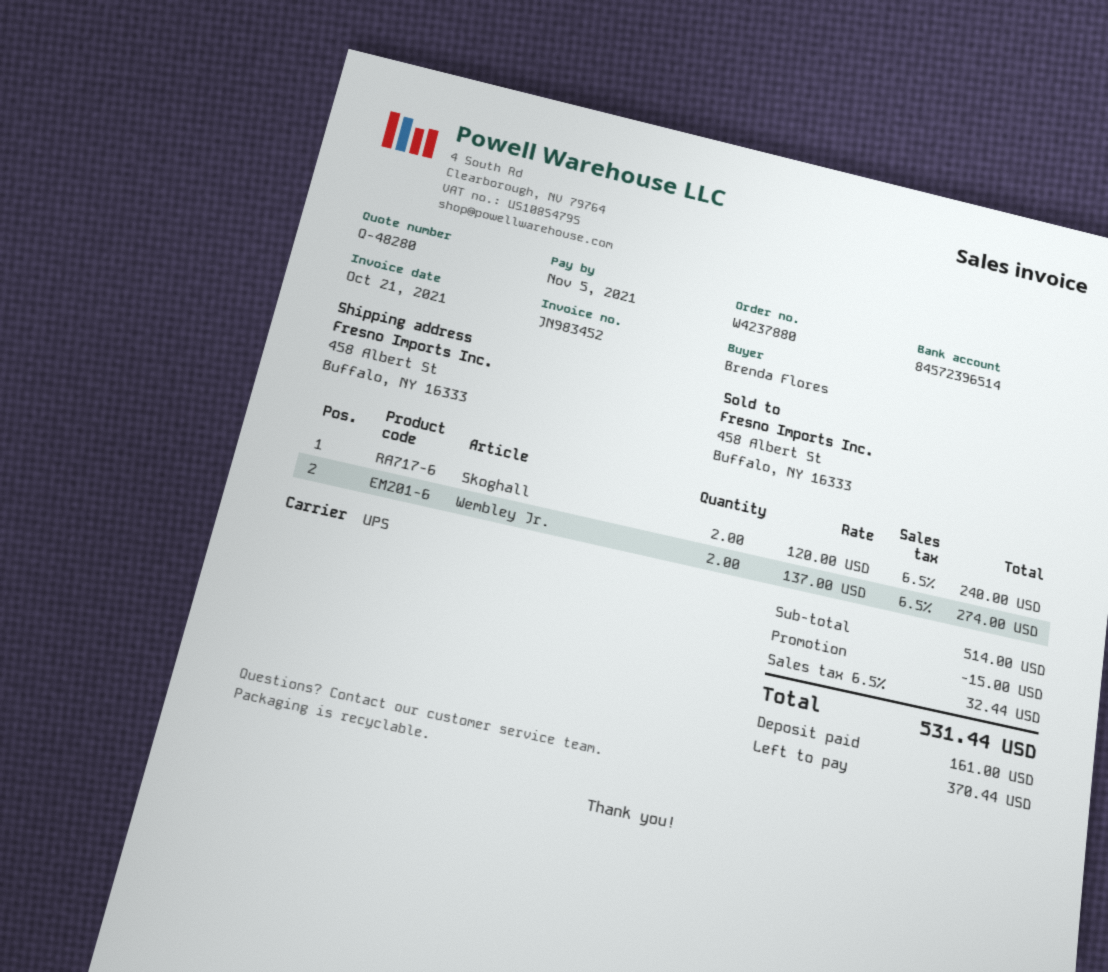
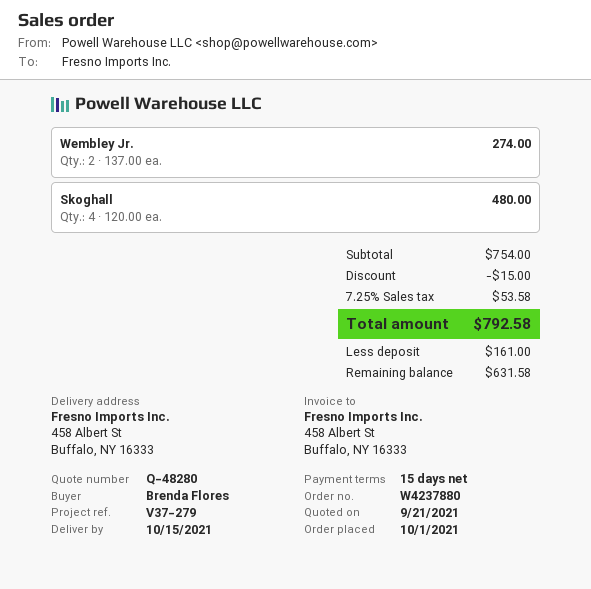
Skoghall: 2 x 120.00 = 240.00 -> 4 x 120.00 = 480.00
subtotal: 514.00 -> 754.00
tax: 6.5% = 32.44 -> 7.25% = 53.58
total: 531.44 -> 792.58
balance: 370.44 -> 631.58

